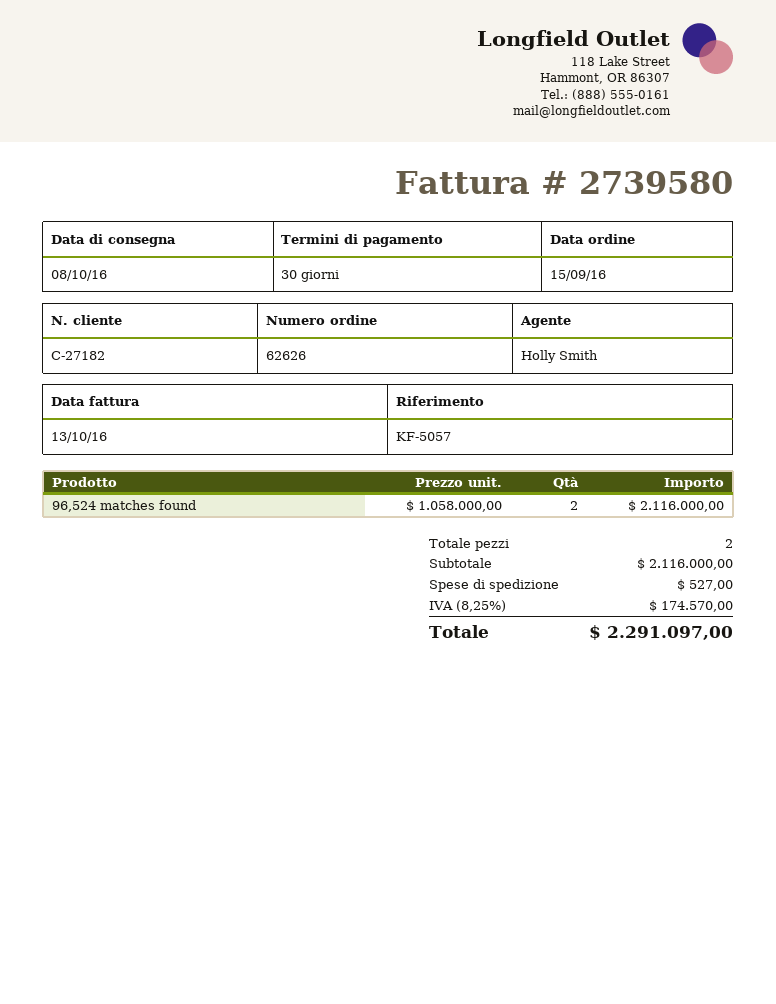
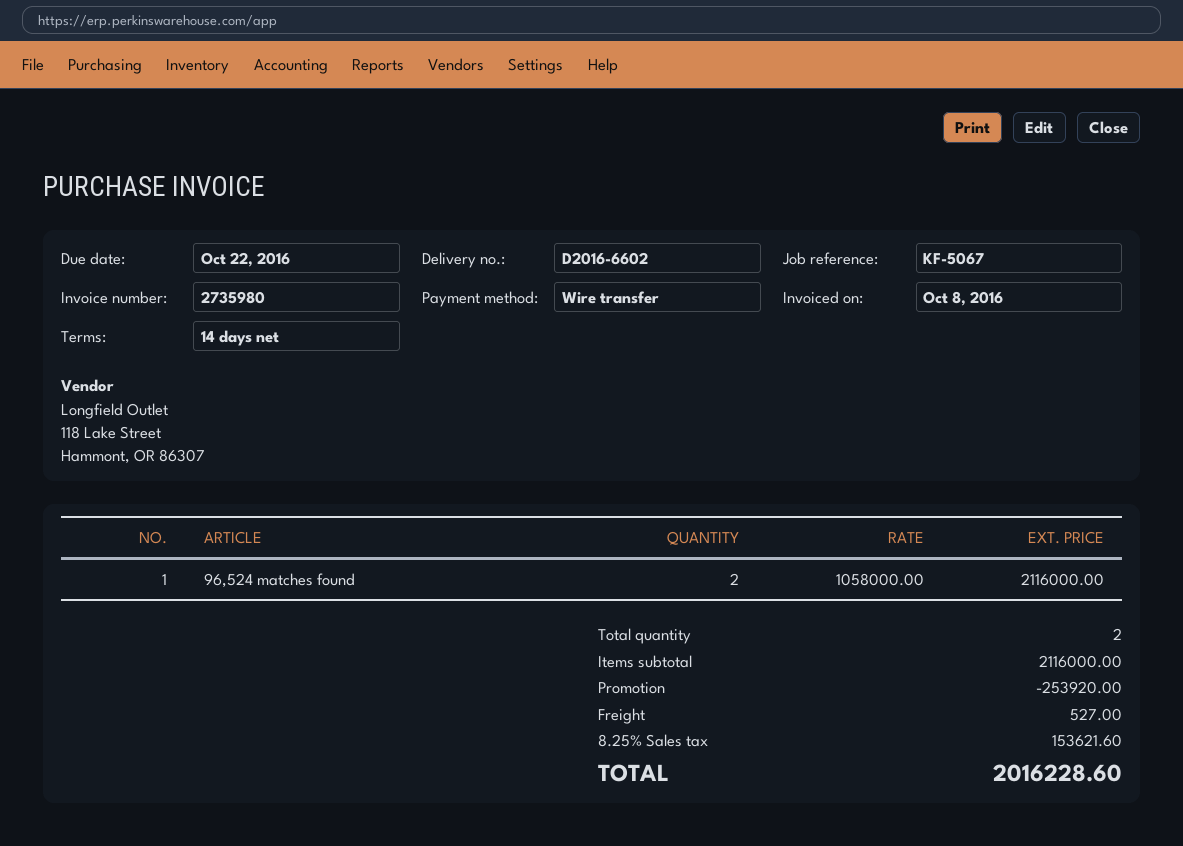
invoice number: 2739580 -> 2735980
invoice date: 2016-10-13 -> 2016-10-08
payment terms: 30 days -> 14 days
reference: KF-5057 -> KF-5067
discount: none -> 253920.00
tax: 8.25% = 174570.00 -> 8.25% = 153621.60
total: 2291097.00 -> 2016228.60

